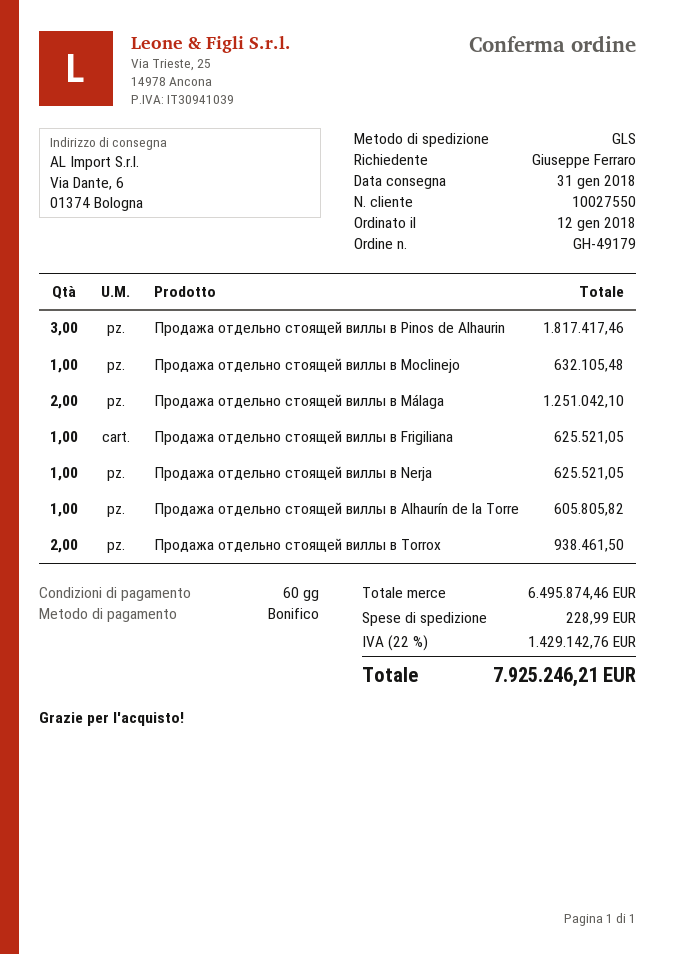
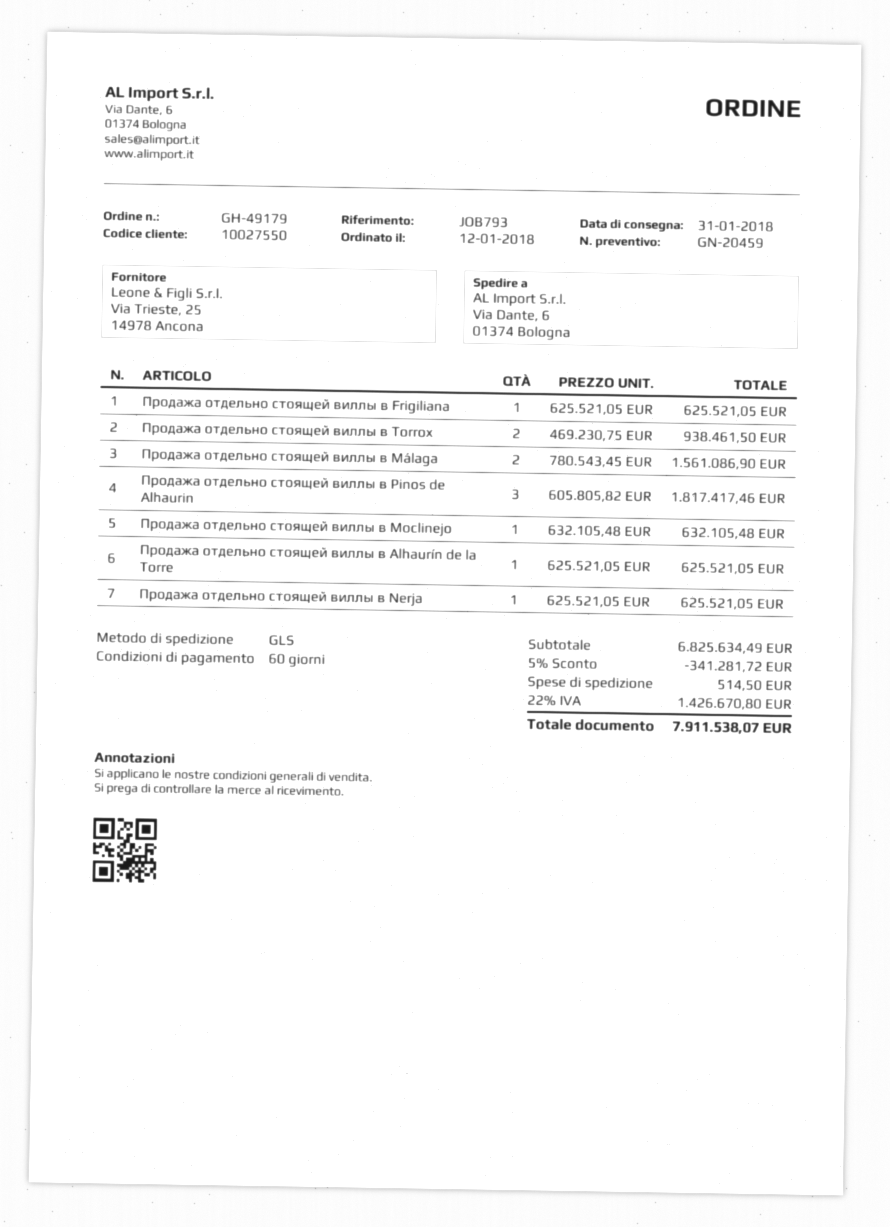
Продажа отдельно стоящей виллы в Málaga: 2 for 1251042.10 -> 2 for 1561086.90
Продажа отдельно стоящей виллы в Alhaurín de la Torre: 1 for 605805.82 -> 1 for 625521.05
subtotal: 6495874.46 -> 6825634.49
discount: none -> 5% = 341281.72
shipping: 228.99 -> 514.50
tax: 22% = 1429142.76 -> 22% = 1426670.80
total: 7925246.21 -> 7911538.07

